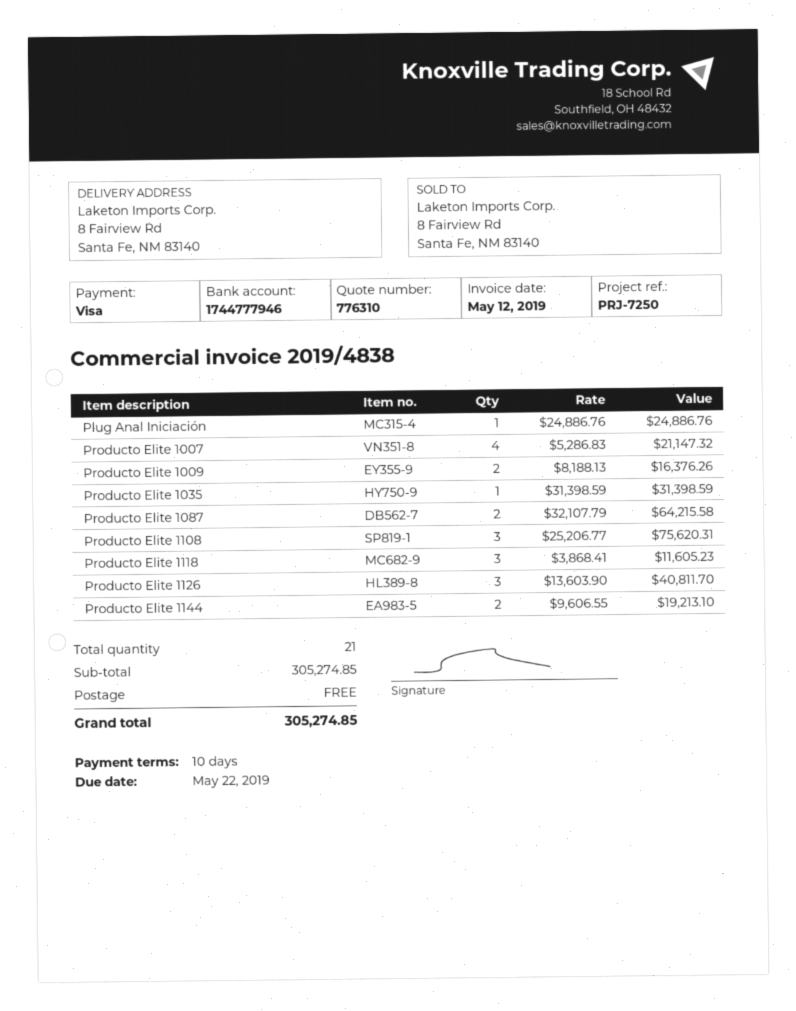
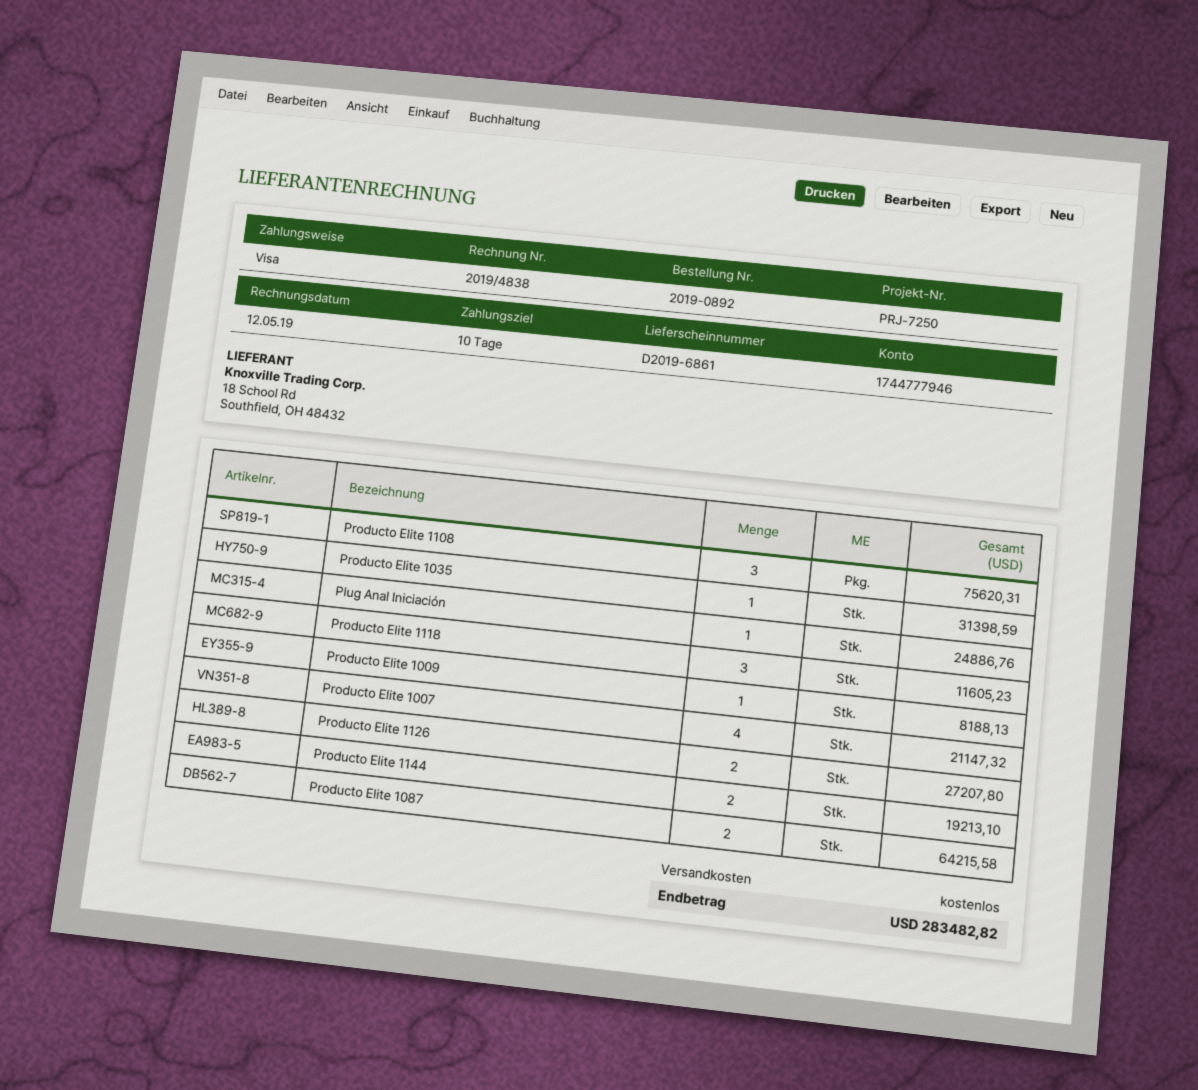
Producto Elite 1009: 2 for 16376.26 -> 1 for 8188.13
Producto Elite 1126: 3 for 40811.70 -> 2 for 27207.80
total: 305274.85 -> 283482.82

